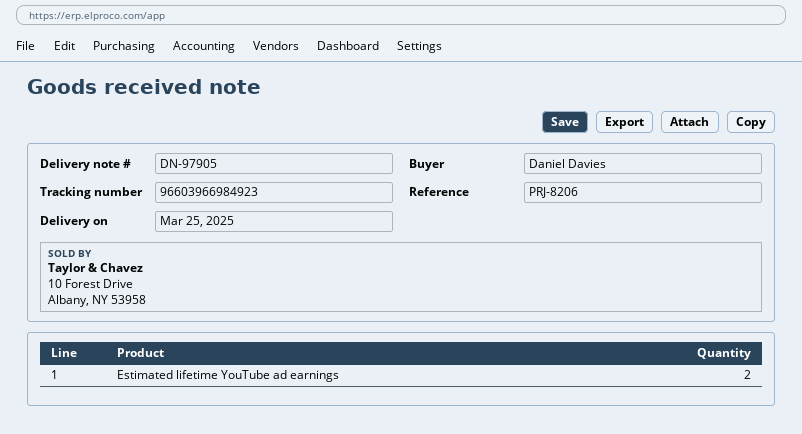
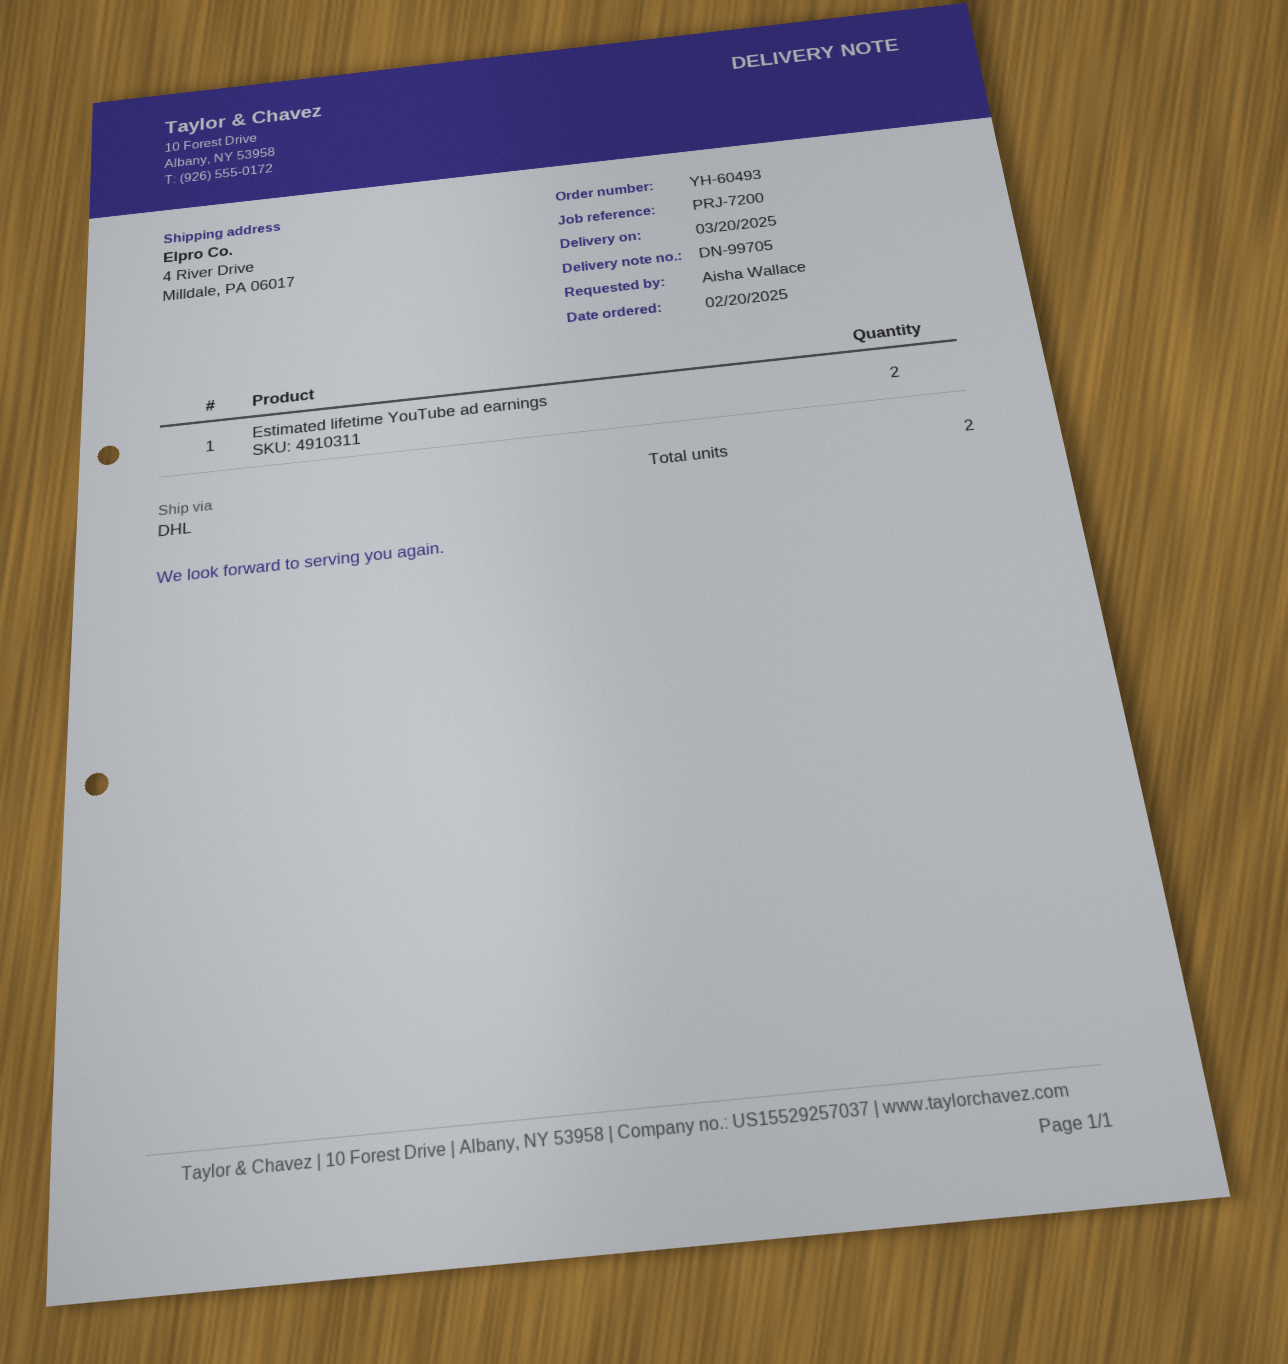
delivery note number: DN-97905 -> DN-99705
delivery date: 2025-03-25 -> 2025-03-20
reference: PRJ-8206 -> PRJ-7200
ordered by: Daniel Davies -> Aisha Wallace

